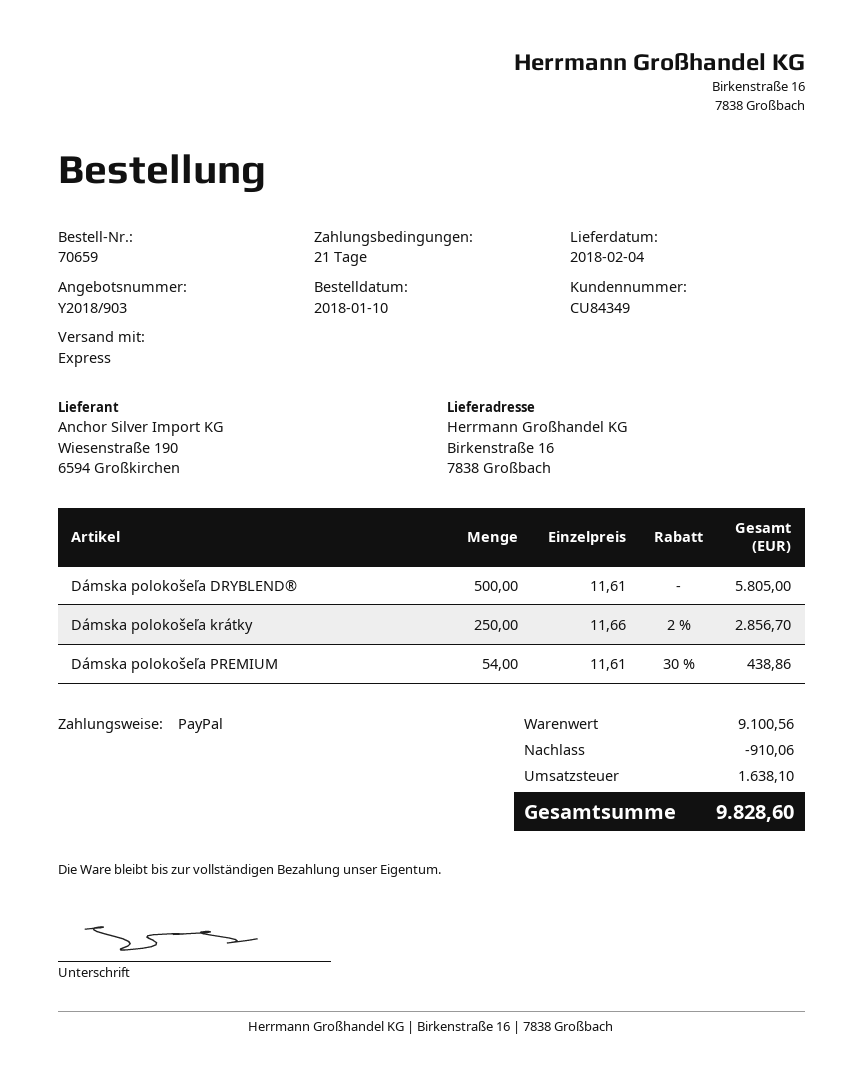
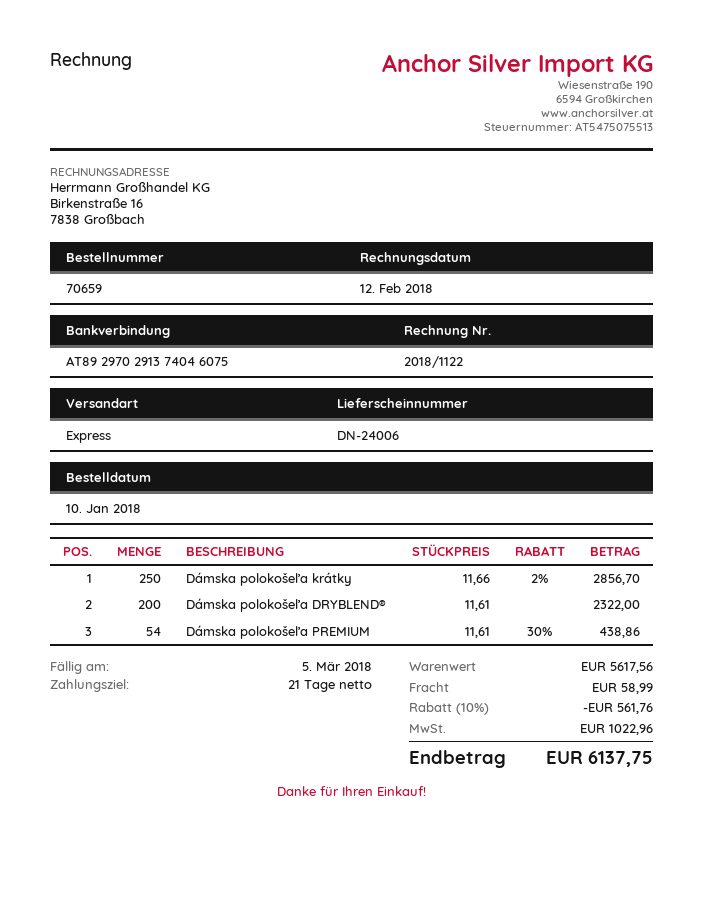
Dámska polokošeľa DRYBLEND®: 500 x 11.61 = 5805.00 -> 200 x 11.61 = 2322.00
subtotal: 9100.56 -> 5617.56
discount: 910.06 -> 561.76
shipping: none -> 58.99
tax: 1638.10 -> 1022.96
total: 9828.60 -> 6137.75

